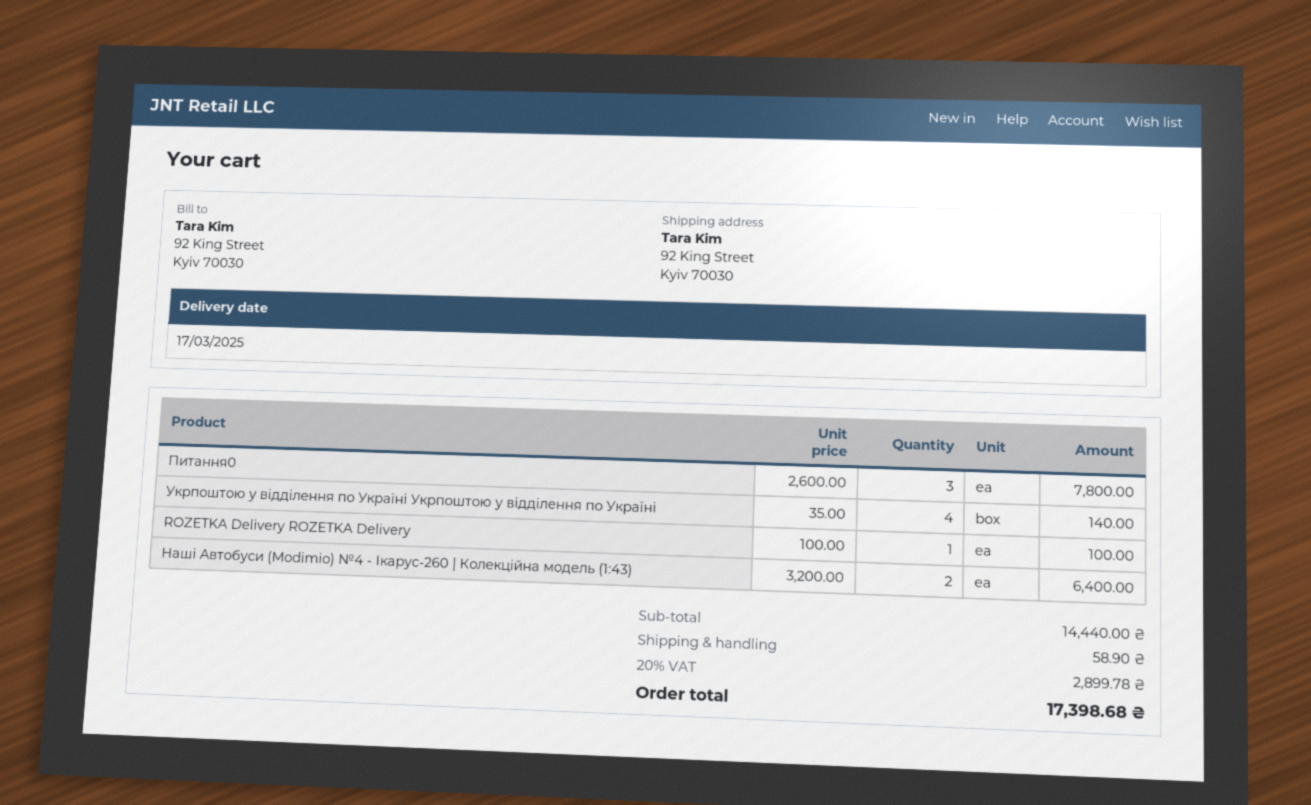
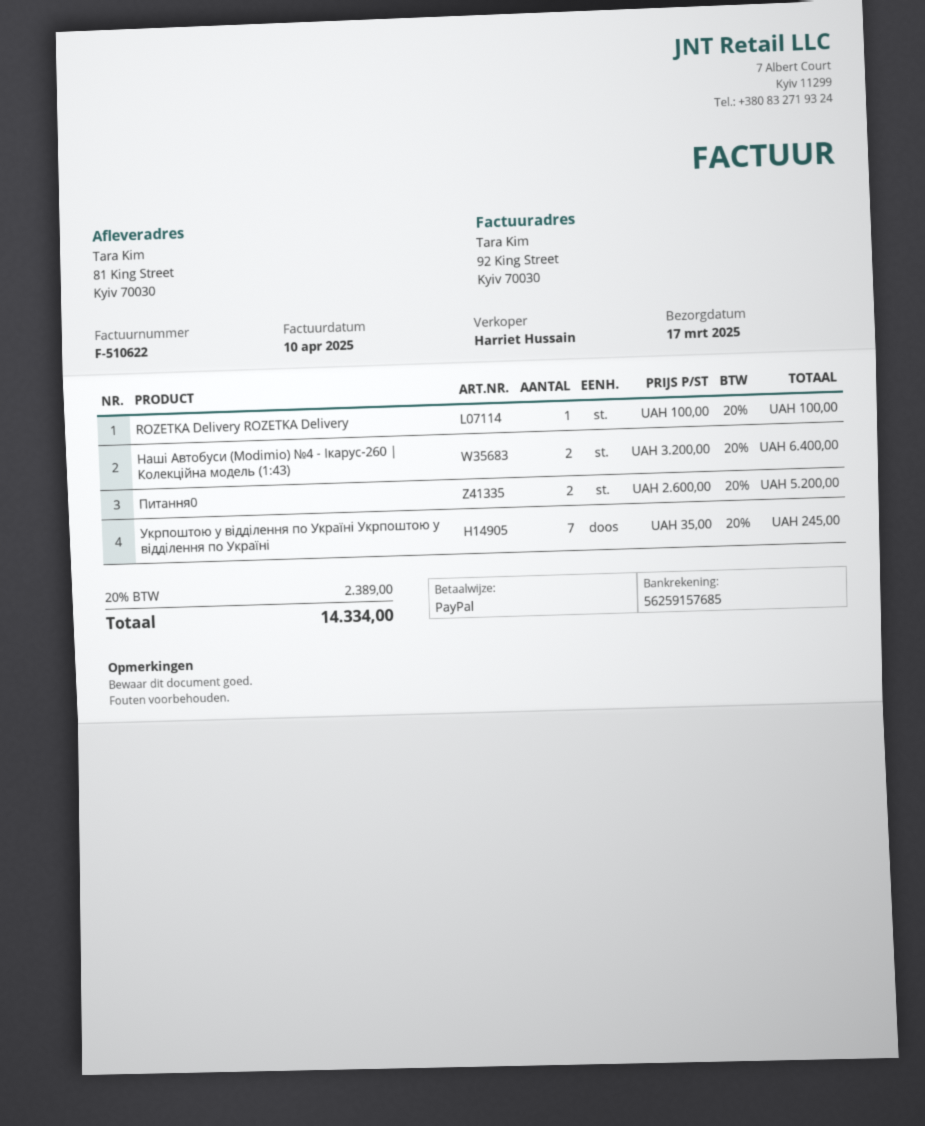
ship to: 92 King Street, Kyiv 70030 -> 81 King Street, Kyiv 70030
Питання0: 3 x 2600.00 = 7800.00 -> 2 x 2600.00 = 5200.00
Укрпоштою у відділення по Україні Укрпоштою у відділення по Україні: 4 x 35.00 = 140.00 -> 7 x 35.00 = 245.00
shipping: 58.90 -> none
tax: 20% = 2899.78 -> 20% = 2389.00
total: 17398.68 -> 14334.00

